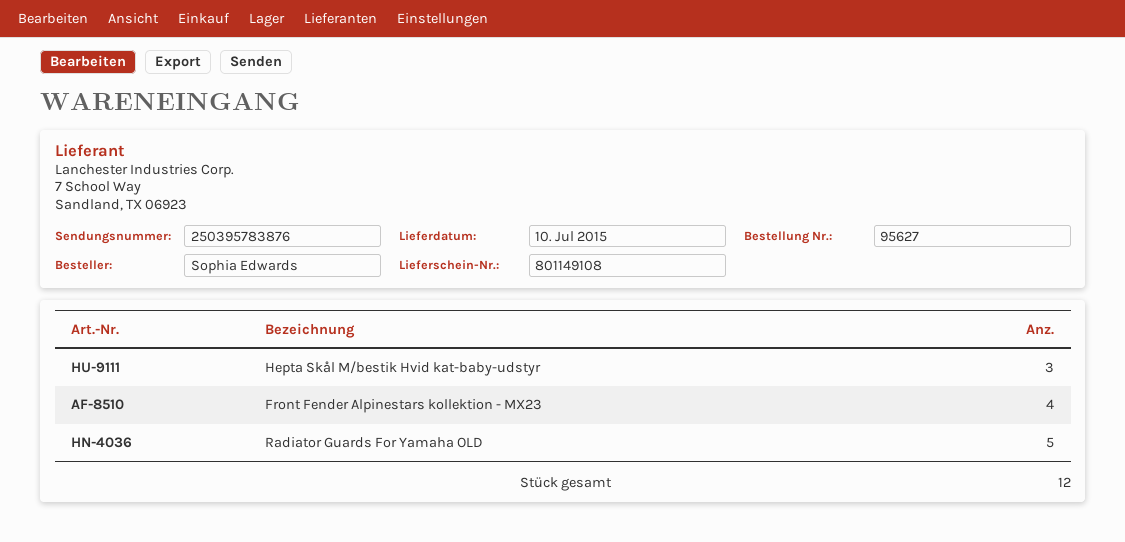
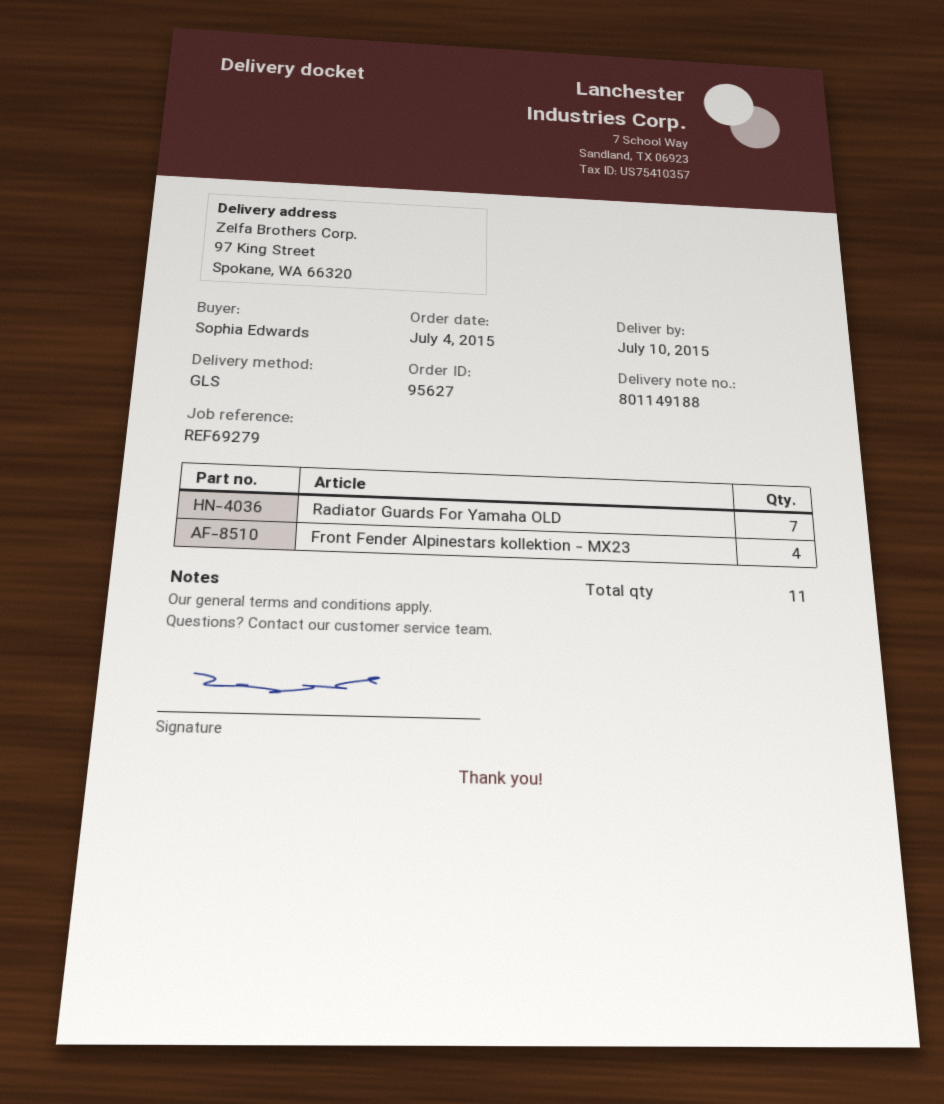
delivery note number: 801149108 -> 801149188
Hepta Skål M/bestik Hvid kat-baby-udstyr: 3 -> none
Radiator Guards For Yamaha OLD: 5 -> 7
total quantity: 12 -> 11

